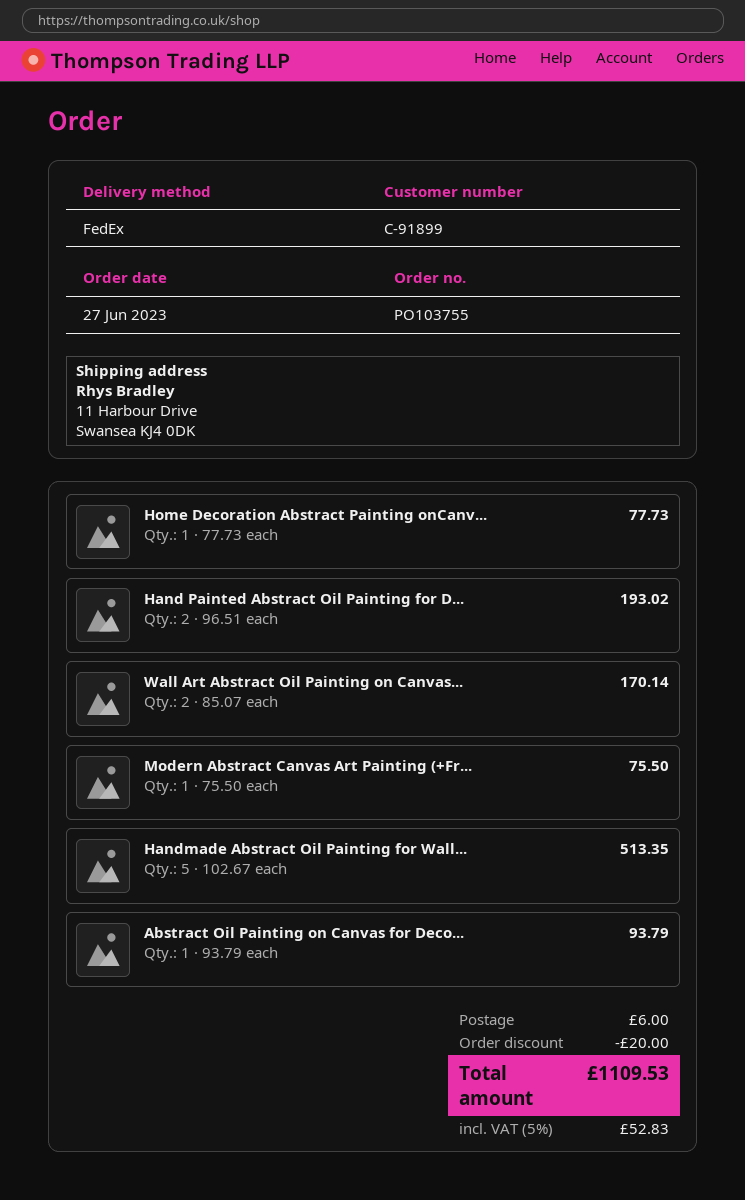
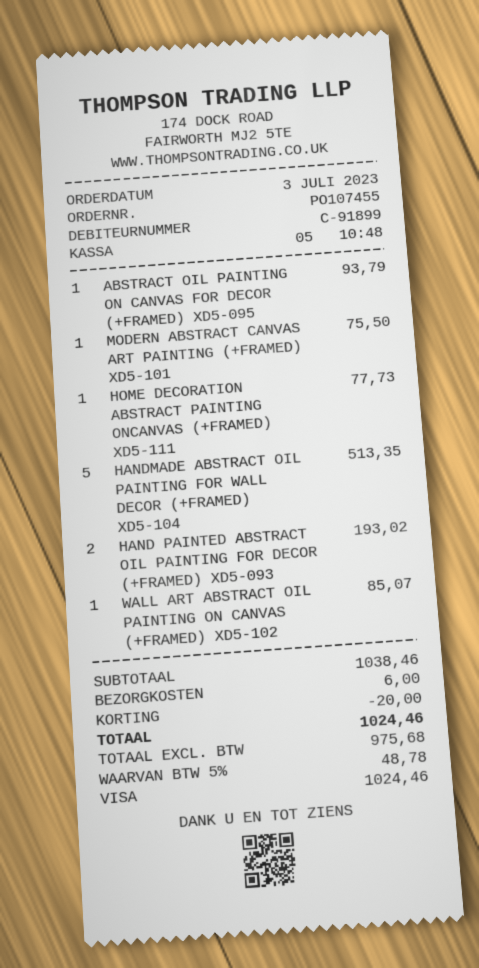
order number: PO103755 -> PO107455
order date: 2023-06-27 -> 2023-07-03
Wall Art Abstract Oil Painting on Canvas...: 2 for 170.14 -> 1 for 85.07
tax: 5% = 52.83 -> 5% = 48.78
total: 1109.53 -> 1024.46

